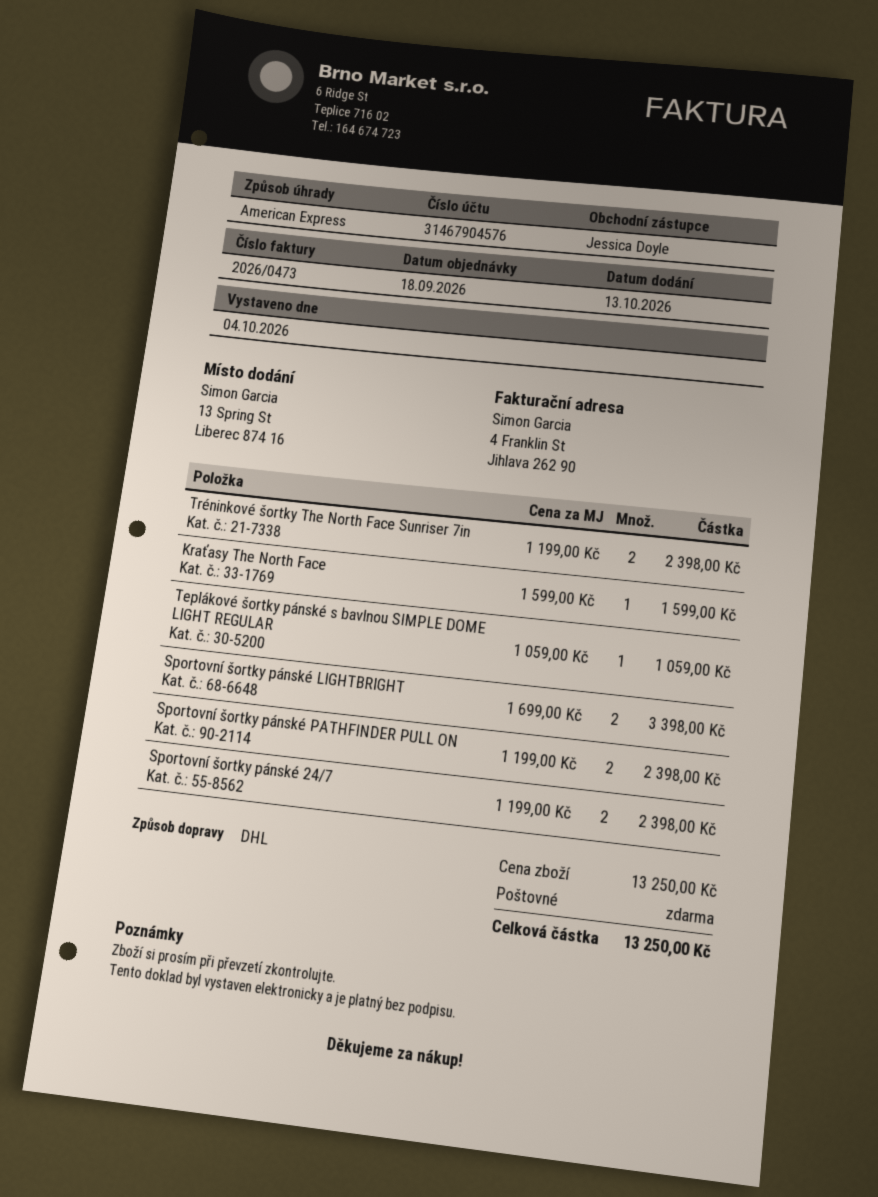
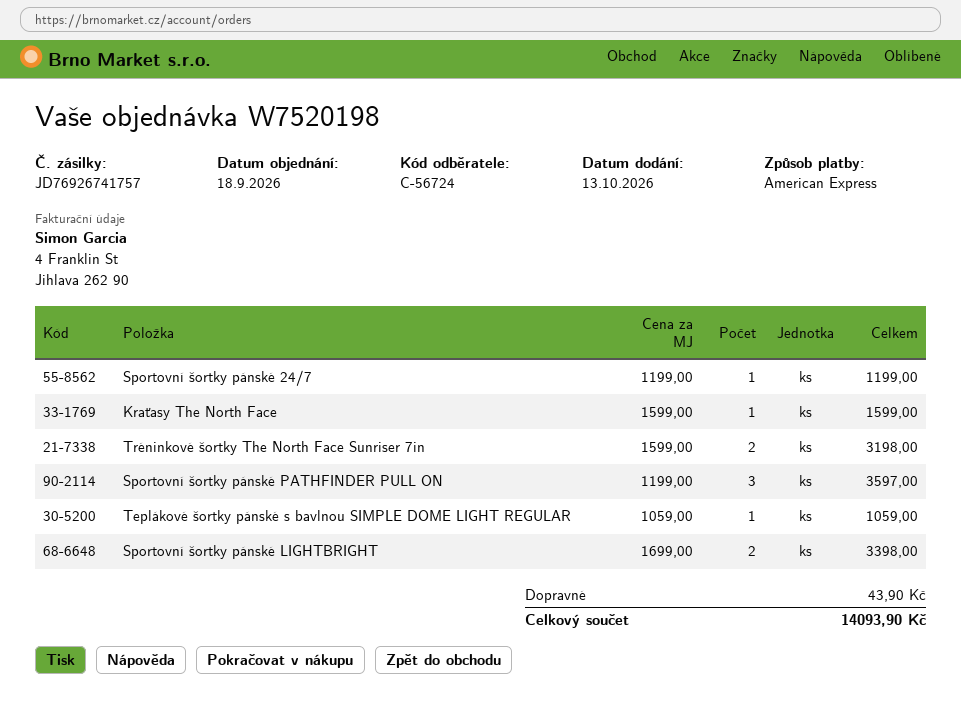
Tréninkové šortky The North Face Sunriser 7in: 2 x 1199.00 = 2398.00 -> 2 x 1599.00 = 3198.00
Sportovní šortky pánské PATHFINDER PULL ON: 2 x 1199.00 = 2398.00 -> 3 x 1199.00 = 3597.00
Sportovní šortky pánské 24/7: 2 x 1199.00 = 2398.00 -> 1 x 1199.00 = 1199.00
shipping: 0.00 -> 43.90
total: 13250.00 -> 14093.90

